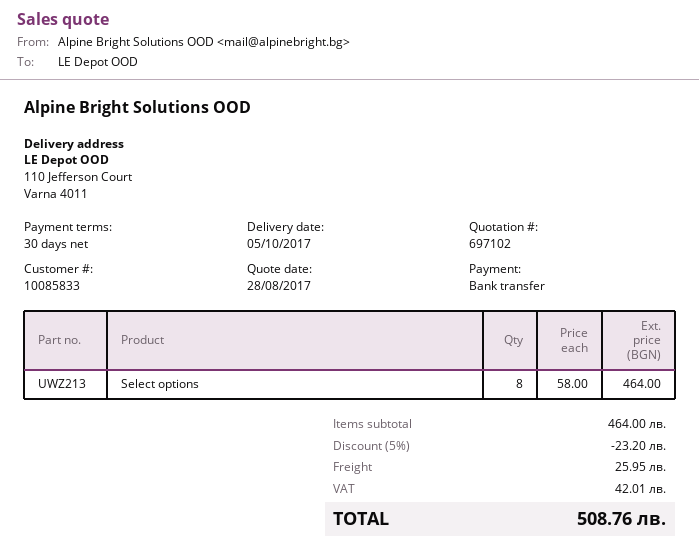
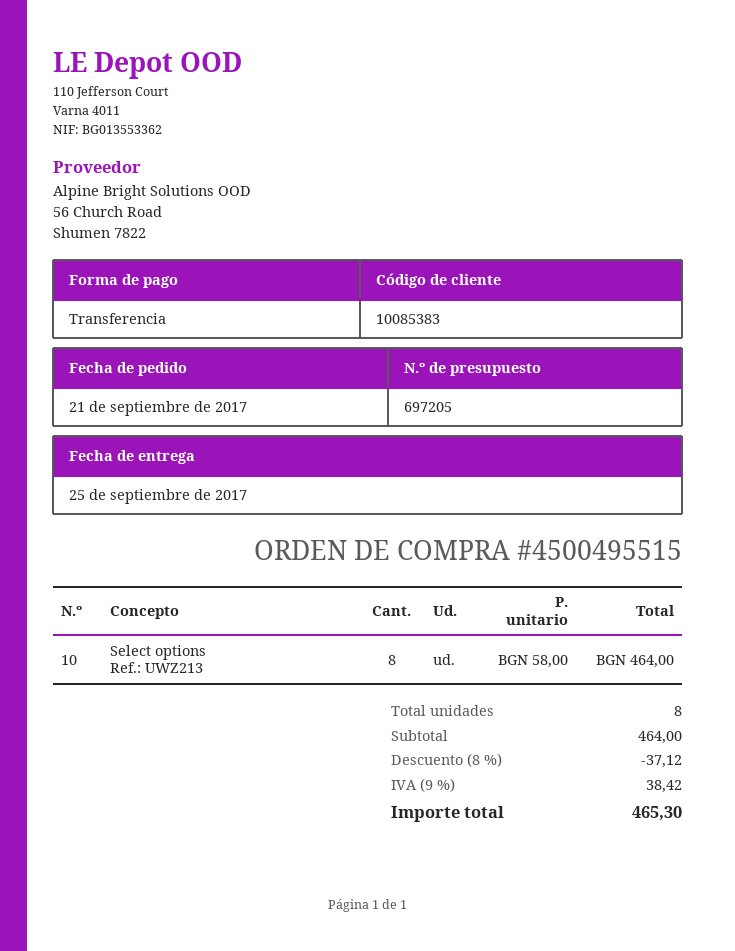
quote number: 697102 -> 697205
delivery date: 2017-10-05 -> 2017-09-25
customer number: 10085833 -> 10085383
discount: 5% = 23.20 -> 8% = 37.12
shipping: 25.95 -> none
tax: 42.01 -> 38.42
total: 508.76 -> 465.30

